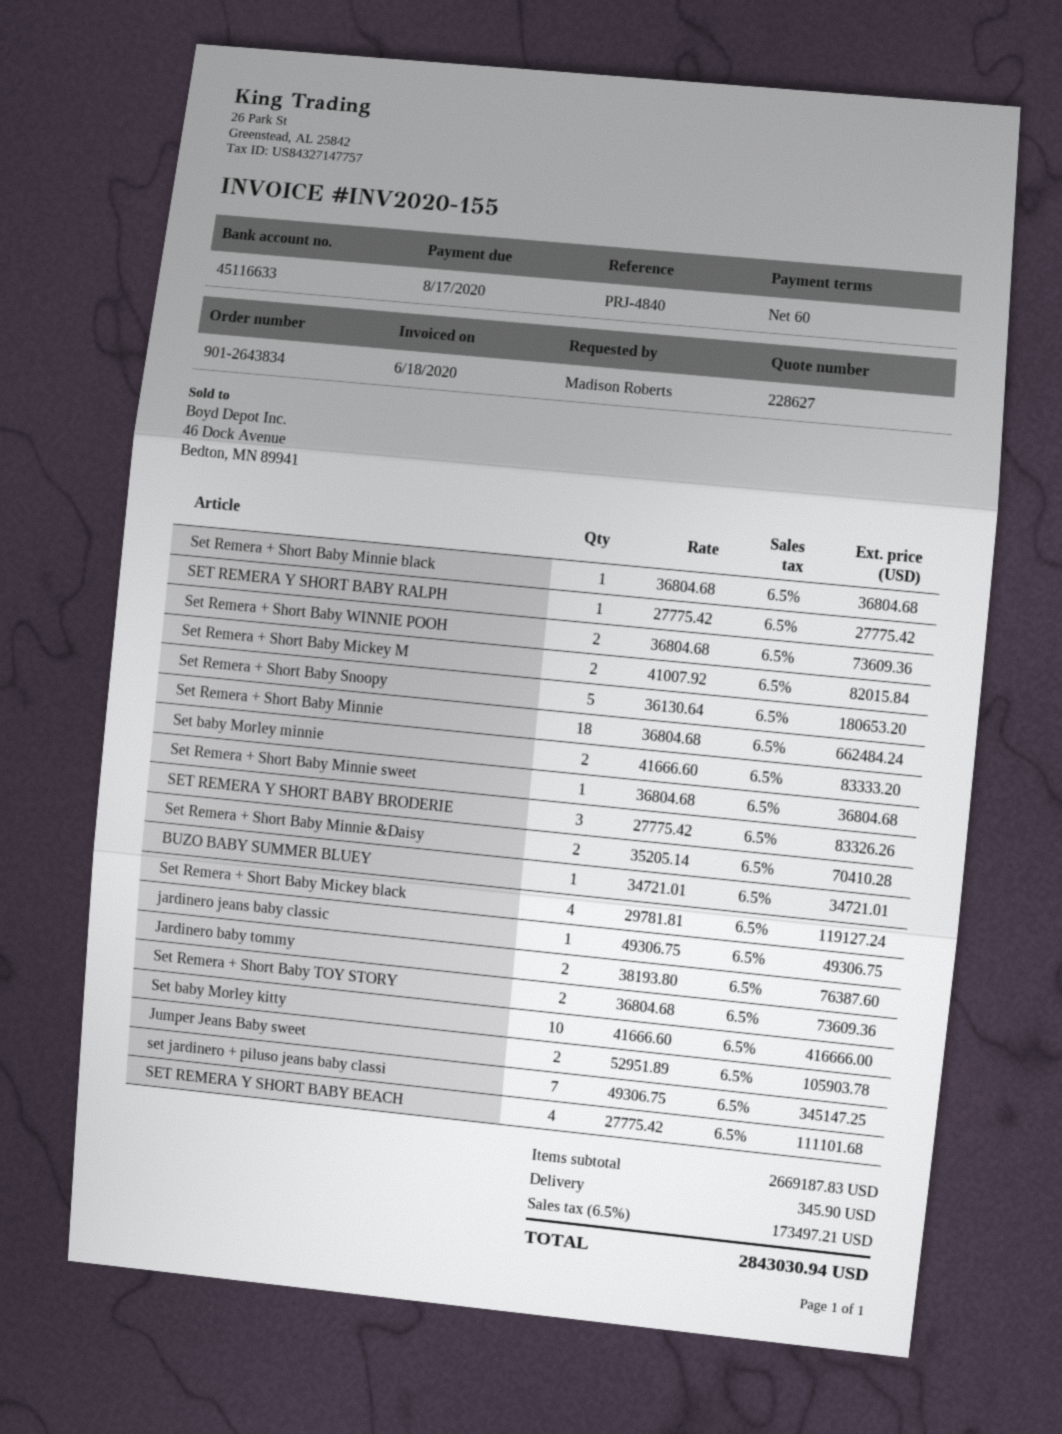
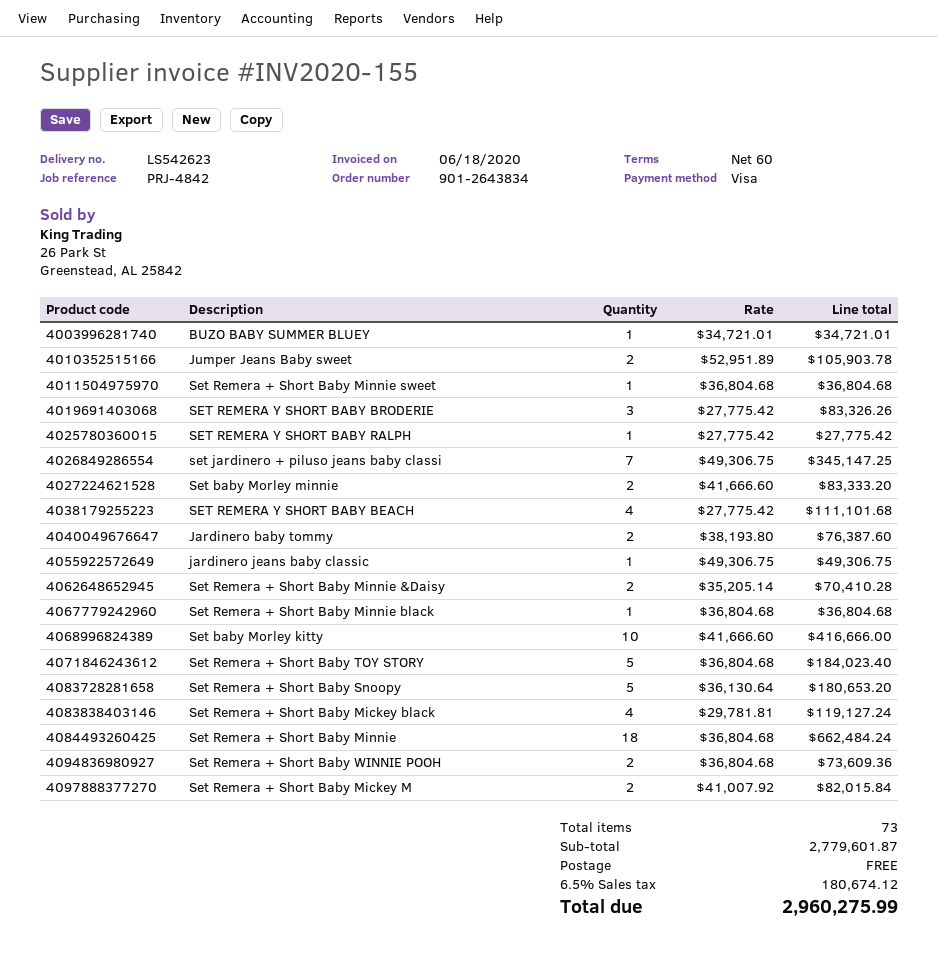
reference: PRJ-4840 -> PRJ-4842
Set Remera + Short Baby TOY STORY: 2 x 36804.68 = 73609.36 -> 5 x 36804.68 = 184023.40
subtotal: 2669187.83 -> 2779601.87
shipping: 345.90 -> 0.00
tax: 6.5% = 173497.21 -> 6.5% = 180674.12
total: 2843030.94 -> 2960275.99

